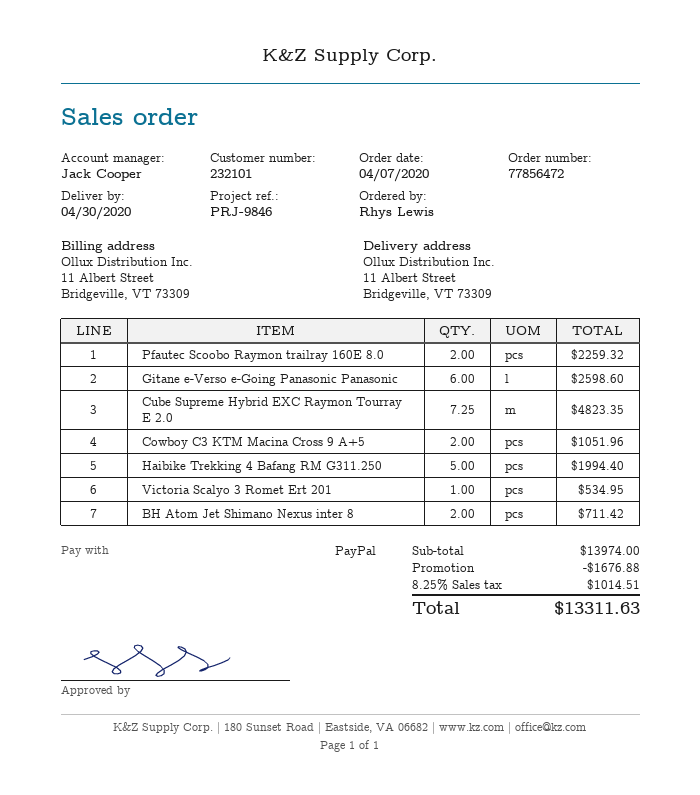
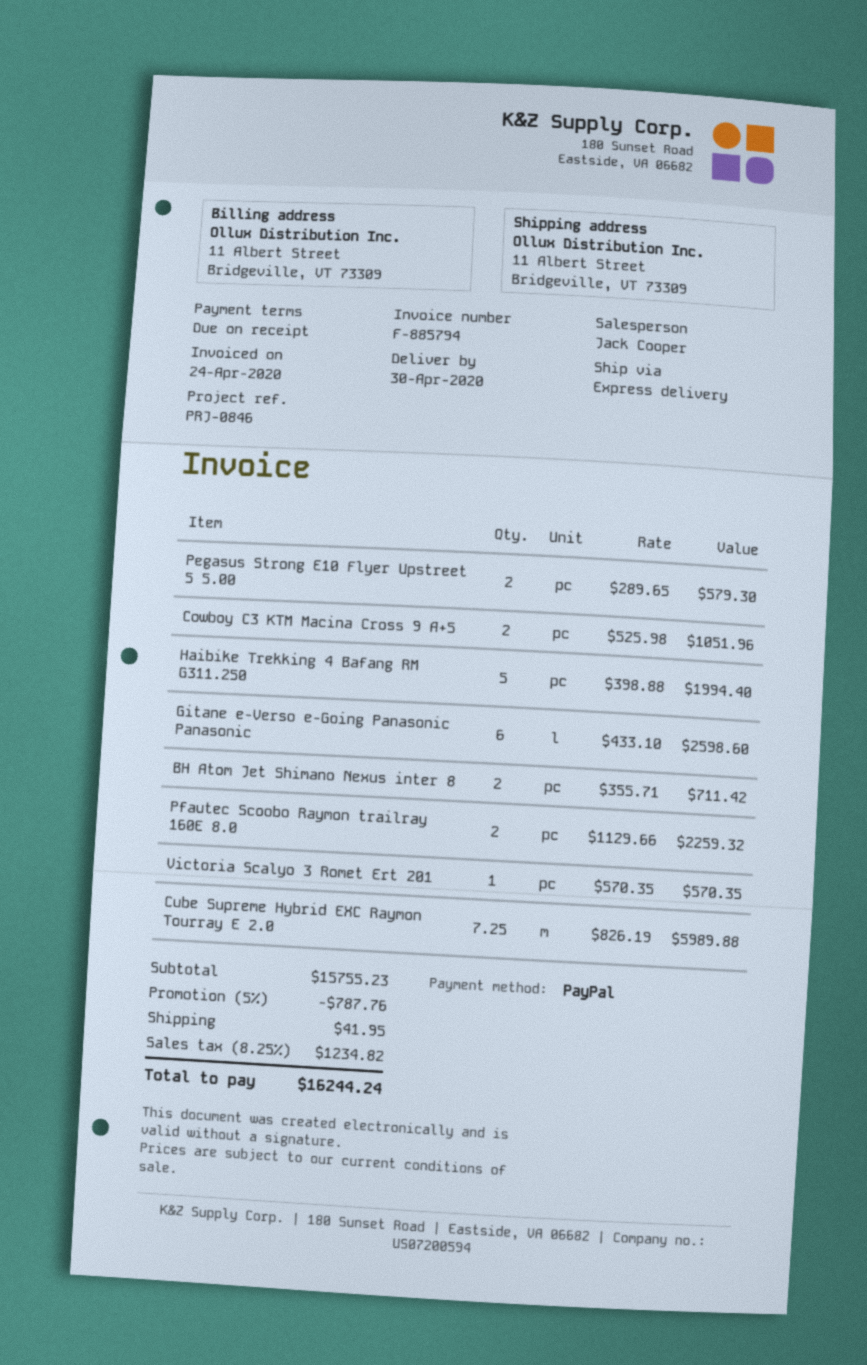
reference: PRJ-9846 -> PRJ-0846
Cube Supreme Hybrid EXC Raymon Tourray E 2.0: 7.25 for 4823.35 -> 7.25 for 5989.88
Victoria Scalyo 3 Romet Ert 201: 1 for 534.95 -> 1 for 570.35
Pegasus Strong E10 Flyer Upstreet 5 5.00: none -> 2 for 579.30
subtotal: 13974.00 -> 15755.23
discount: 1676.88 -> 787.76
shipping: none -> 41.95
tax: 8.25% = 1014.51 -> 8.25% = 1234.82
total: 13311.63 -> 16244.24

